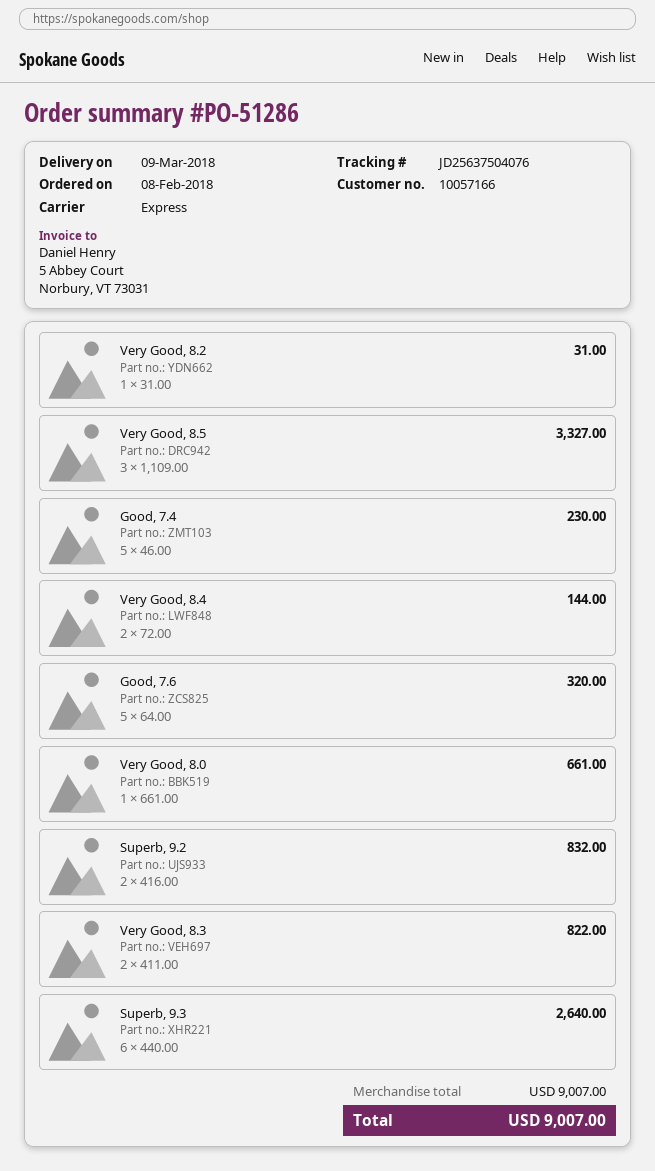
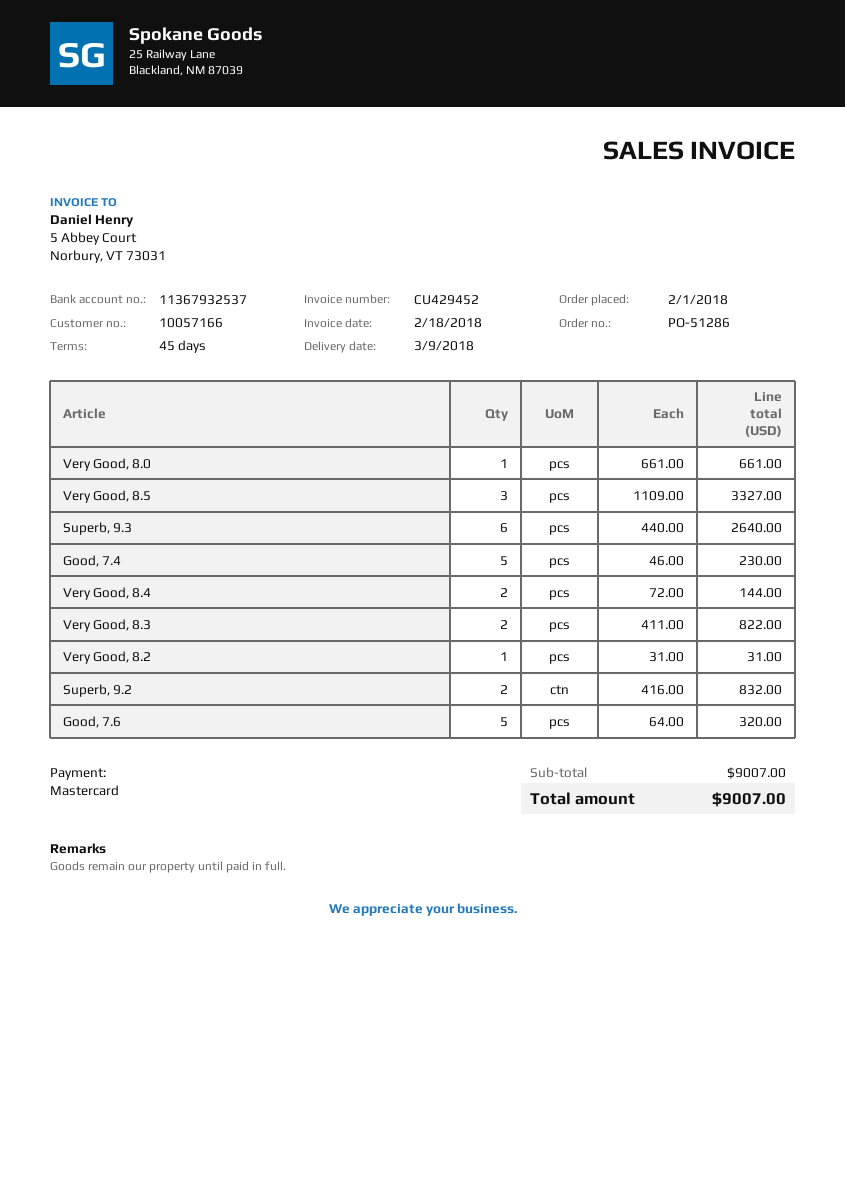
order date: 2018-02-08 -> 2018-02-01

